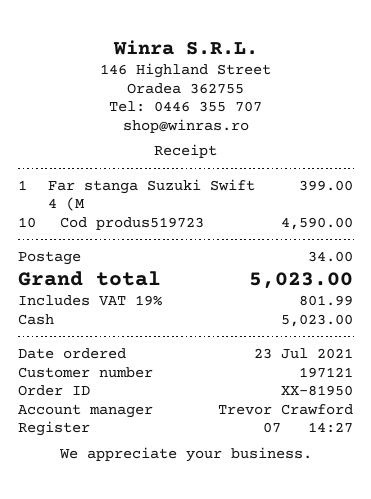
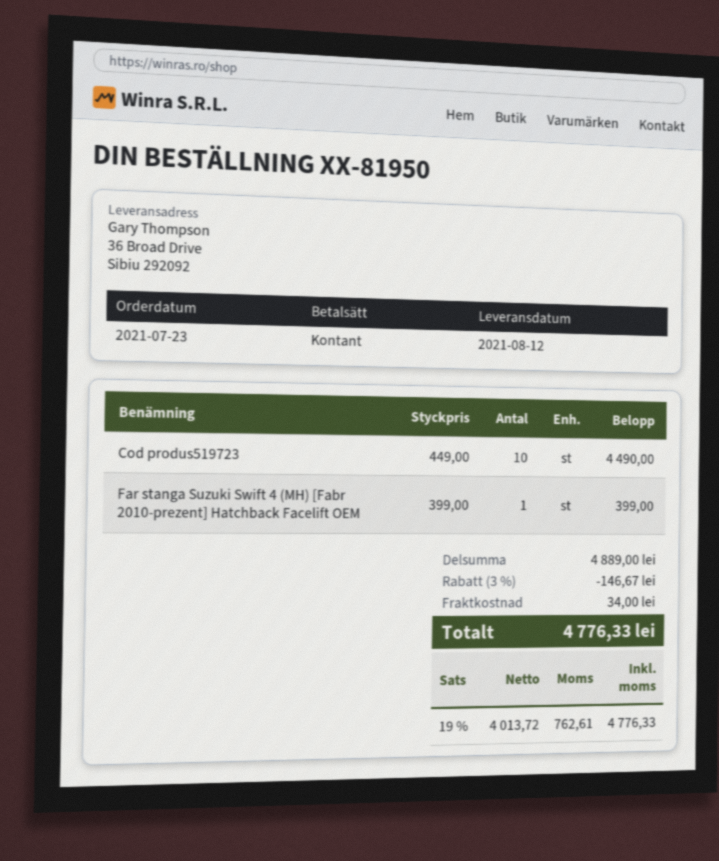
Cod produs519723: 10 for 4590.00 -> 10 for 4490.00
discount: none -> 3% = 146.67
tax: 19% = 801.99 -> 19% = 762.61
total: 5023.00 -> 4776.33

